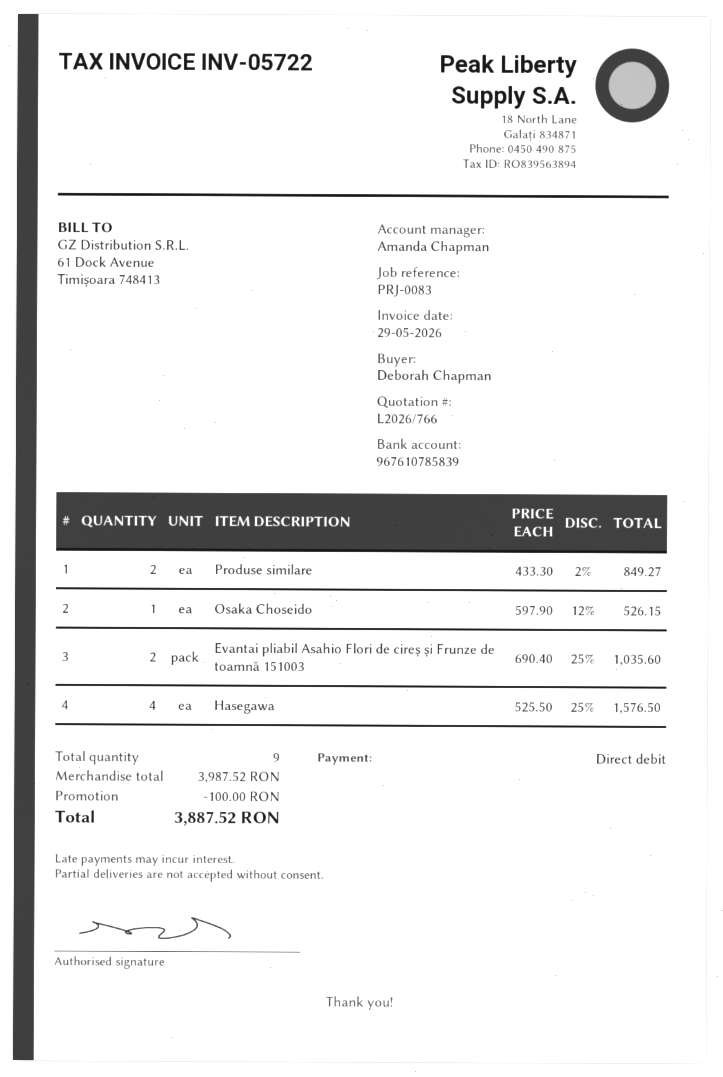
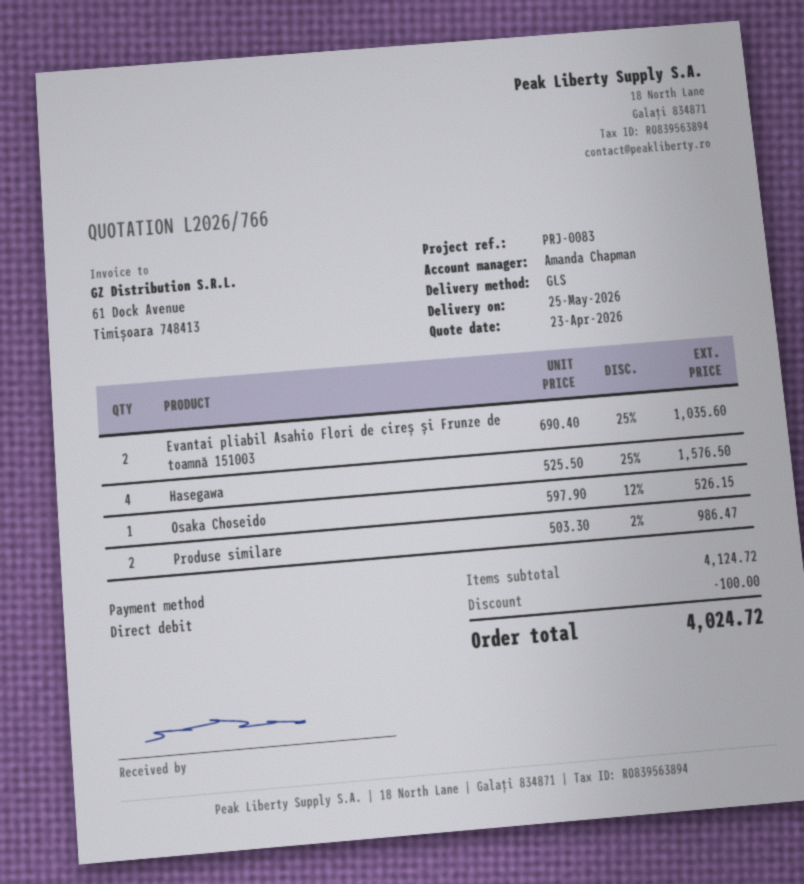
Produse similare: 2 x 433.30 - 2% = 849.27 -> 2 x 503.30 - 2% = 986.47
subtotal: 3987.52 -> 4124.72
total: 3887.52 -> 4024.72

